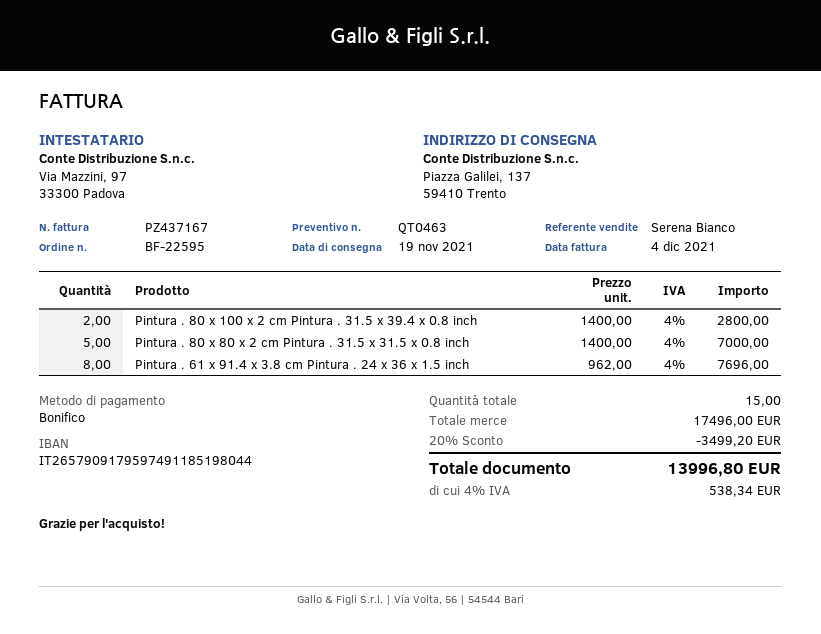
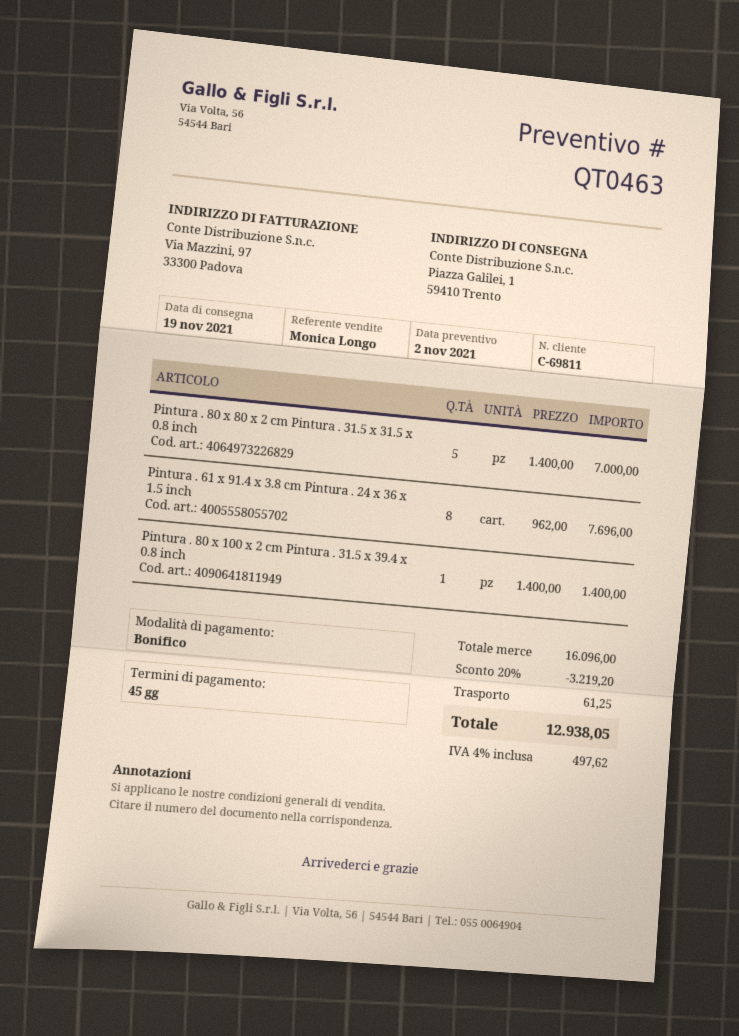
sales rep: Serena Bianco -> Monica Longo
ship to: Piazza Galilei, 137, 59410 Trento -> Piazza Galilei, 1, 59410 Trento
Pintura . 80 x 100 x 2 cm Pintura . 31.5 x 39.4 x 0.8 inch: 2 x 1400.00 = 2800.00 -> 1 x 1400.00 = 1400.00
subtotal: 17496.00 -> 16096.00
discount: 20% = 3499.20 -> 20% = 3219.20
shipping: none -> 61.25
tax: 4% = 538.34 -> 4% = 497.62
total: 13996.80 -> 12938.05

